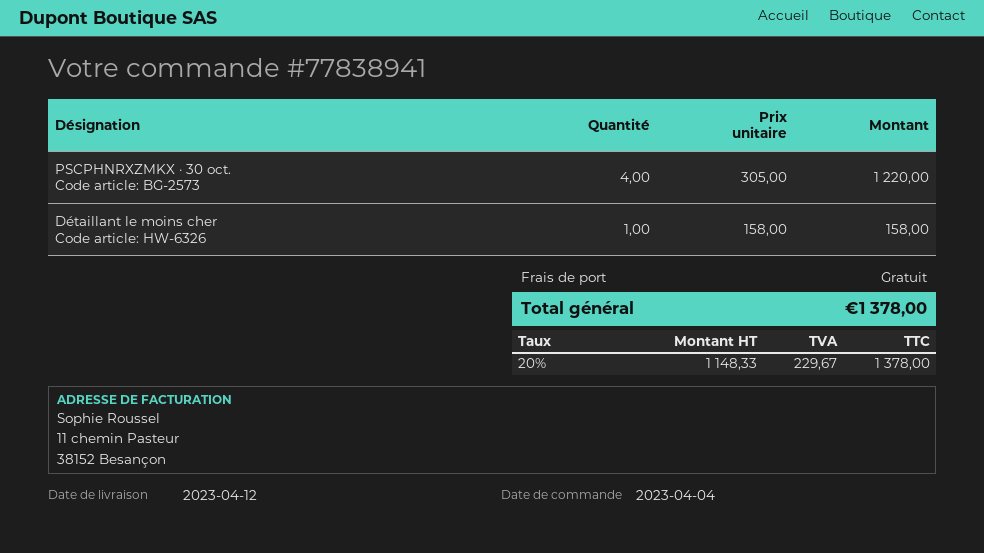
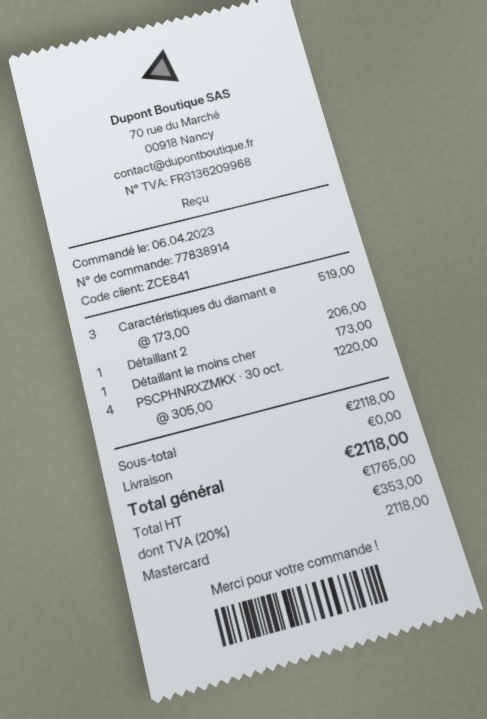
order number: 77838941 -> 77838914
order date: 2023-04-04 -> 2023-04-06
Détaillant le moins cher: 1 x 158.00 = 158.00 -> 1 x 173.00 = 173.00
Caractéristiques du diamant e: none -> 3 x 173.00 = 519.00
Détaillant 2: none -> 1 x 206.00 = 206.00
net: 1148.33 -> 1765.00
tax: 20% = 229.67 -> 20% = 353.00
total: 1378.00 -> 2118.00

